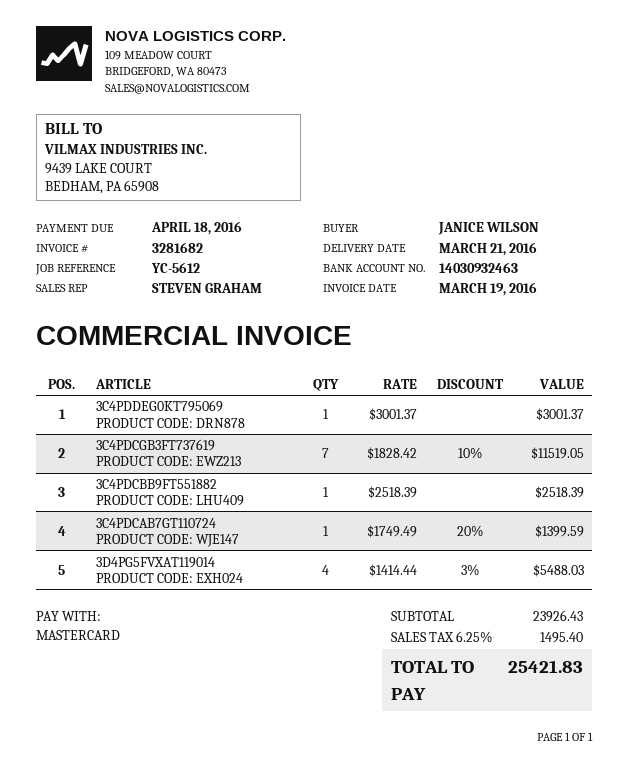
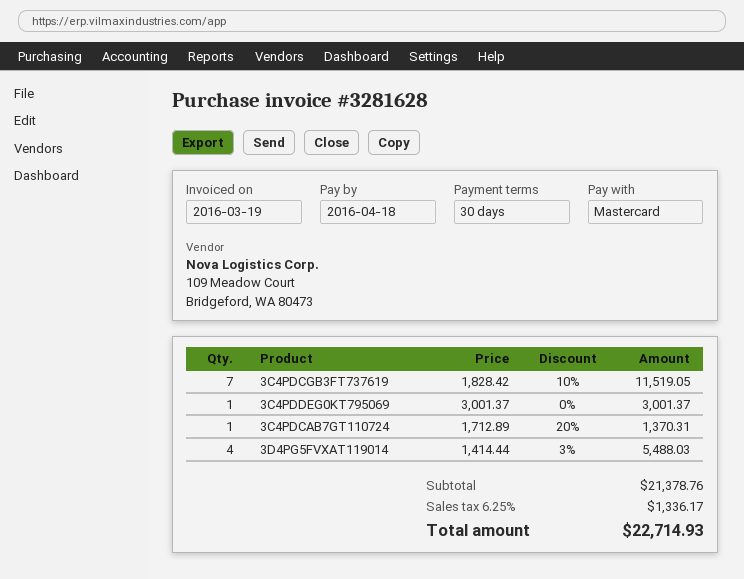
invoice number: 3281682 -> 3281628
3C4PDCBB9FT551882: 1 x 2518.39 = 2518.39 -> none
3C4PDCAB7GT110724: 1 x 1749.49 - 20% = 1399.59 -> 1 x 1712.89 - 20% = 1370.31
subtotal: 23926.43 -> 21378.76
tax: 6.25% = 1495.40 -> 6.25% = 1336.17
total: 25421.83 -> 22714.93

